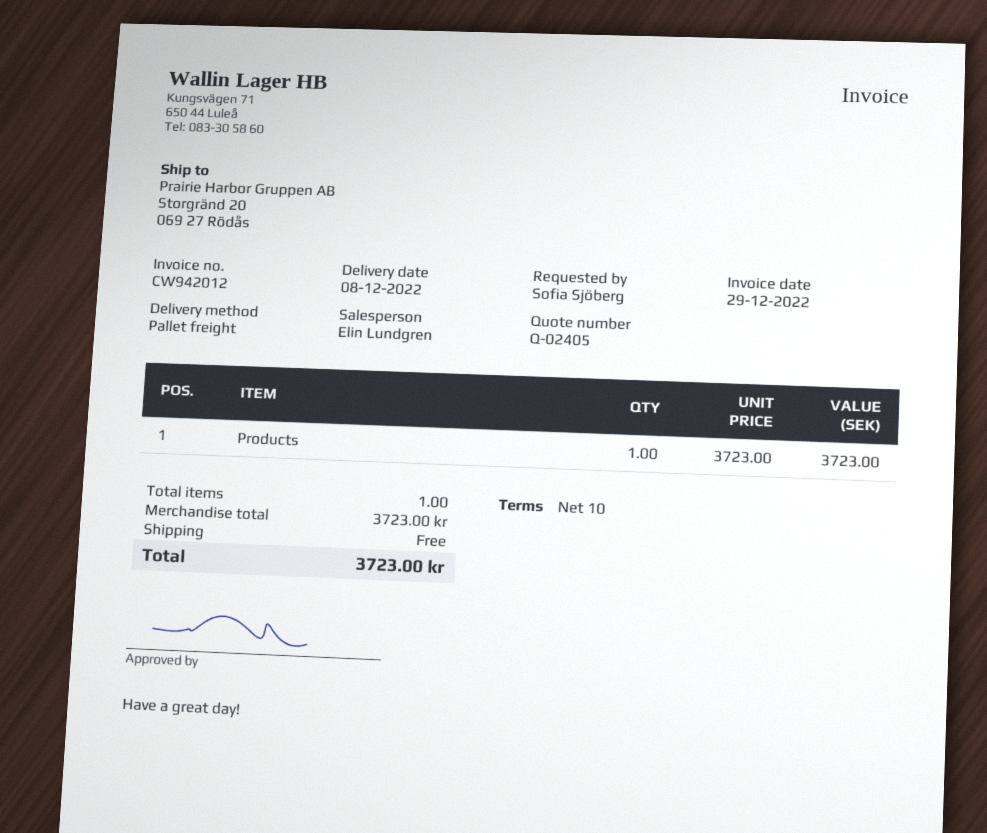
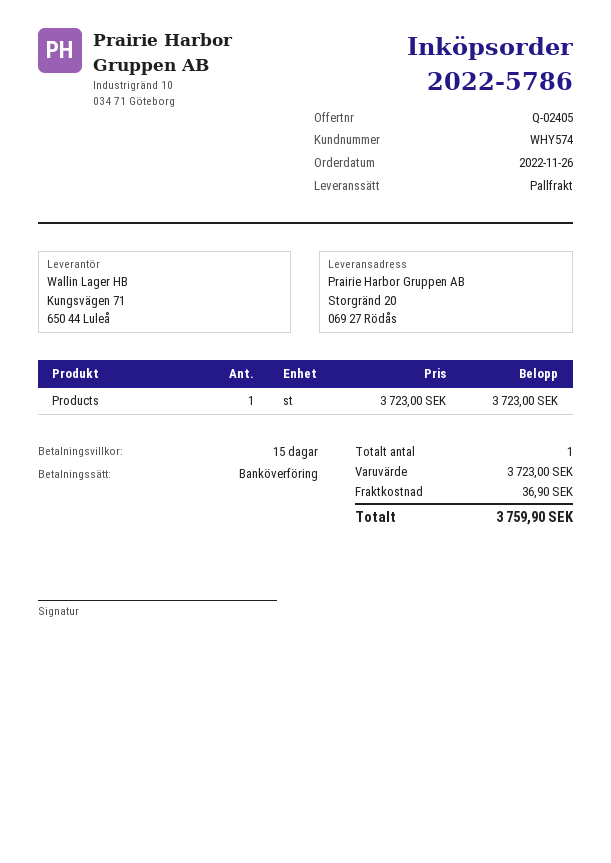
payment terms: 10 days -> 15 days
shipping: 0.00 -> 36.90
total: 3723.00 -> 3759.90

